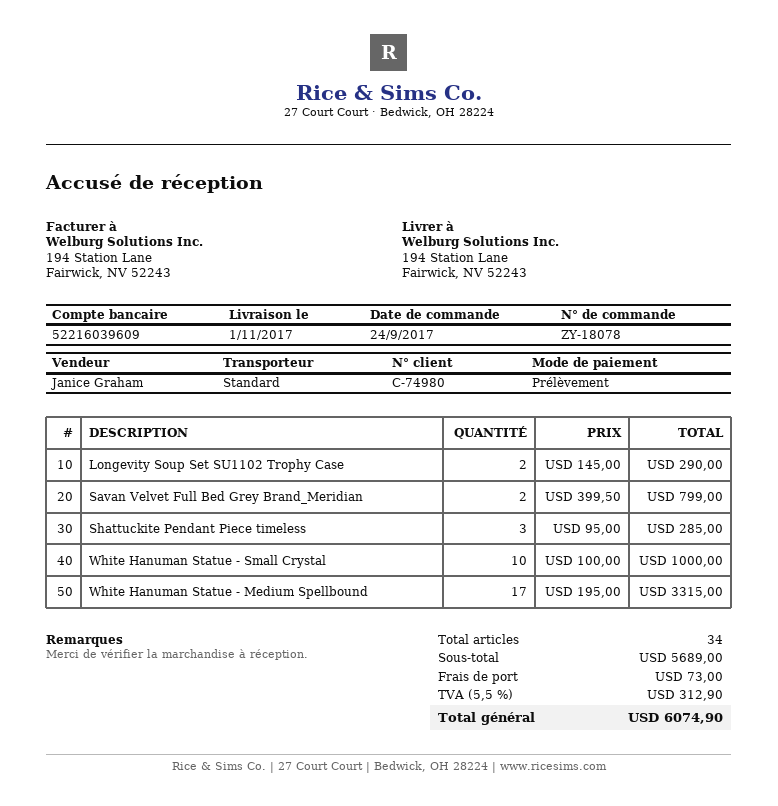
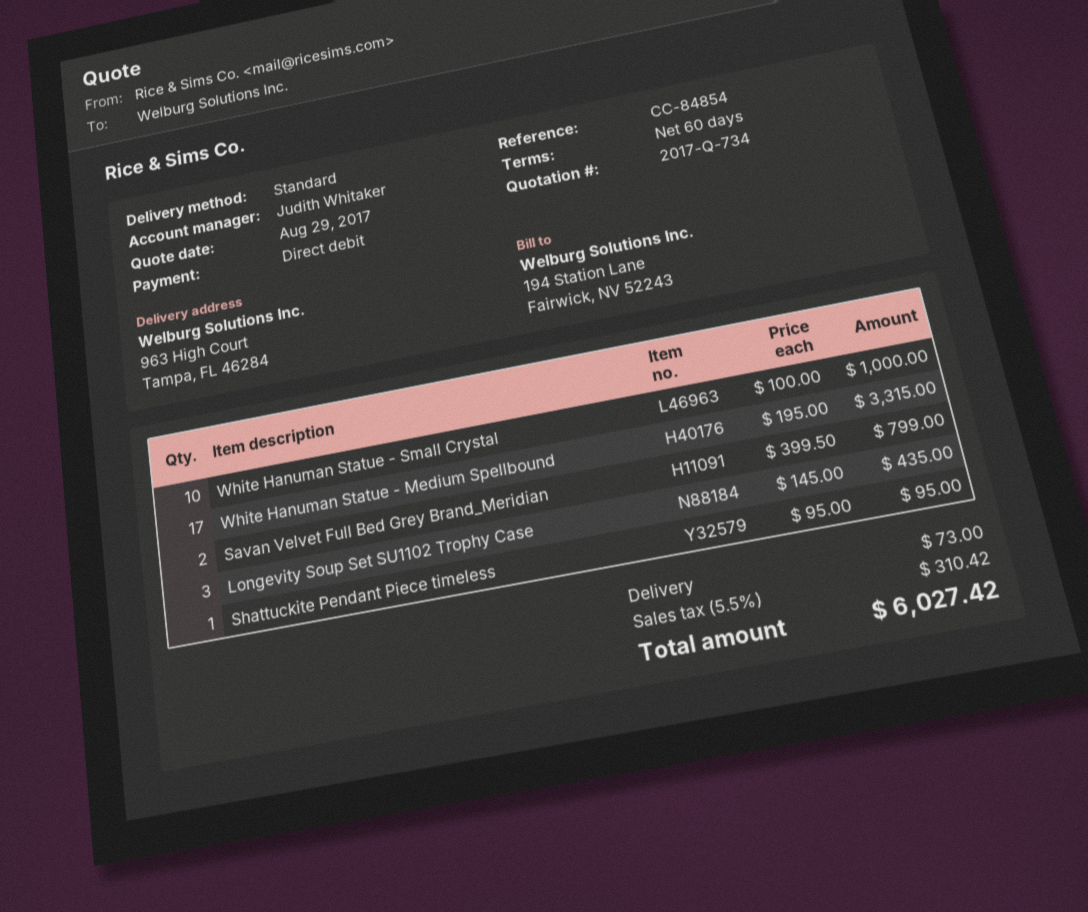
sales rep: Janice Graham -> Judith Whitaker
ship to: 194 Station Lane, Fairwick, NV 52243 -> 963 High Court, Tampa, FL 46284
Longevity Soup Set SU1102 Trophy Case: 2 x 145.00 = 290.00 -> 3 x 145.00 = 435.00
Shattuckite Pendant Piece timeless: 3 x 95.00 = 285.00 -> 1 x 95.00 = 95.00
tax: 5.5% = 312.90 -> 5.5% = 310.42
total: 6074.90 -> 6027.42

